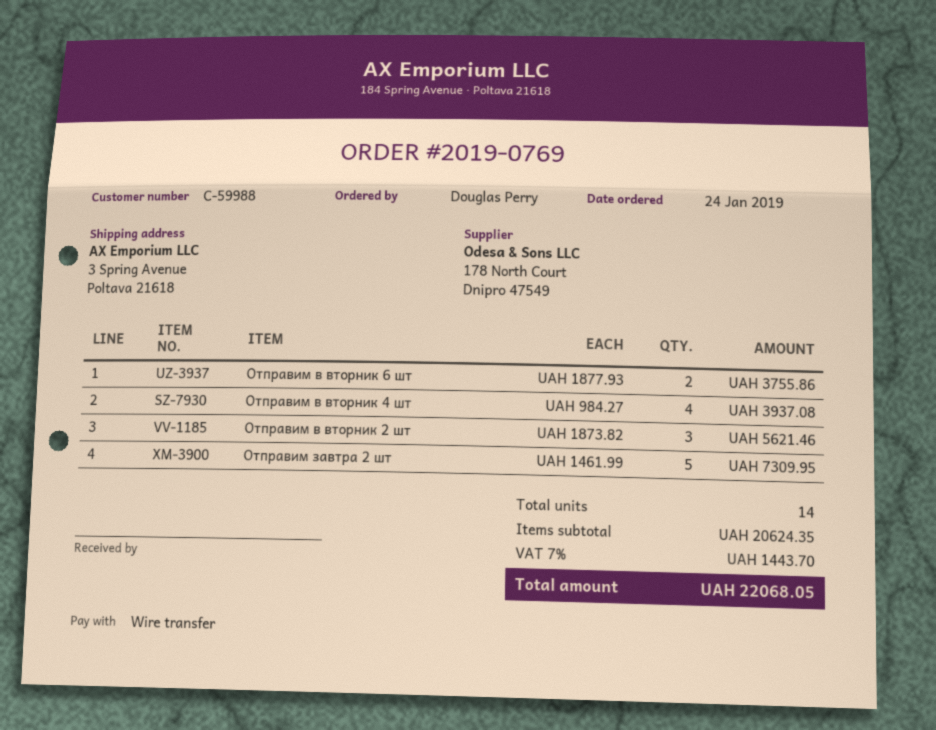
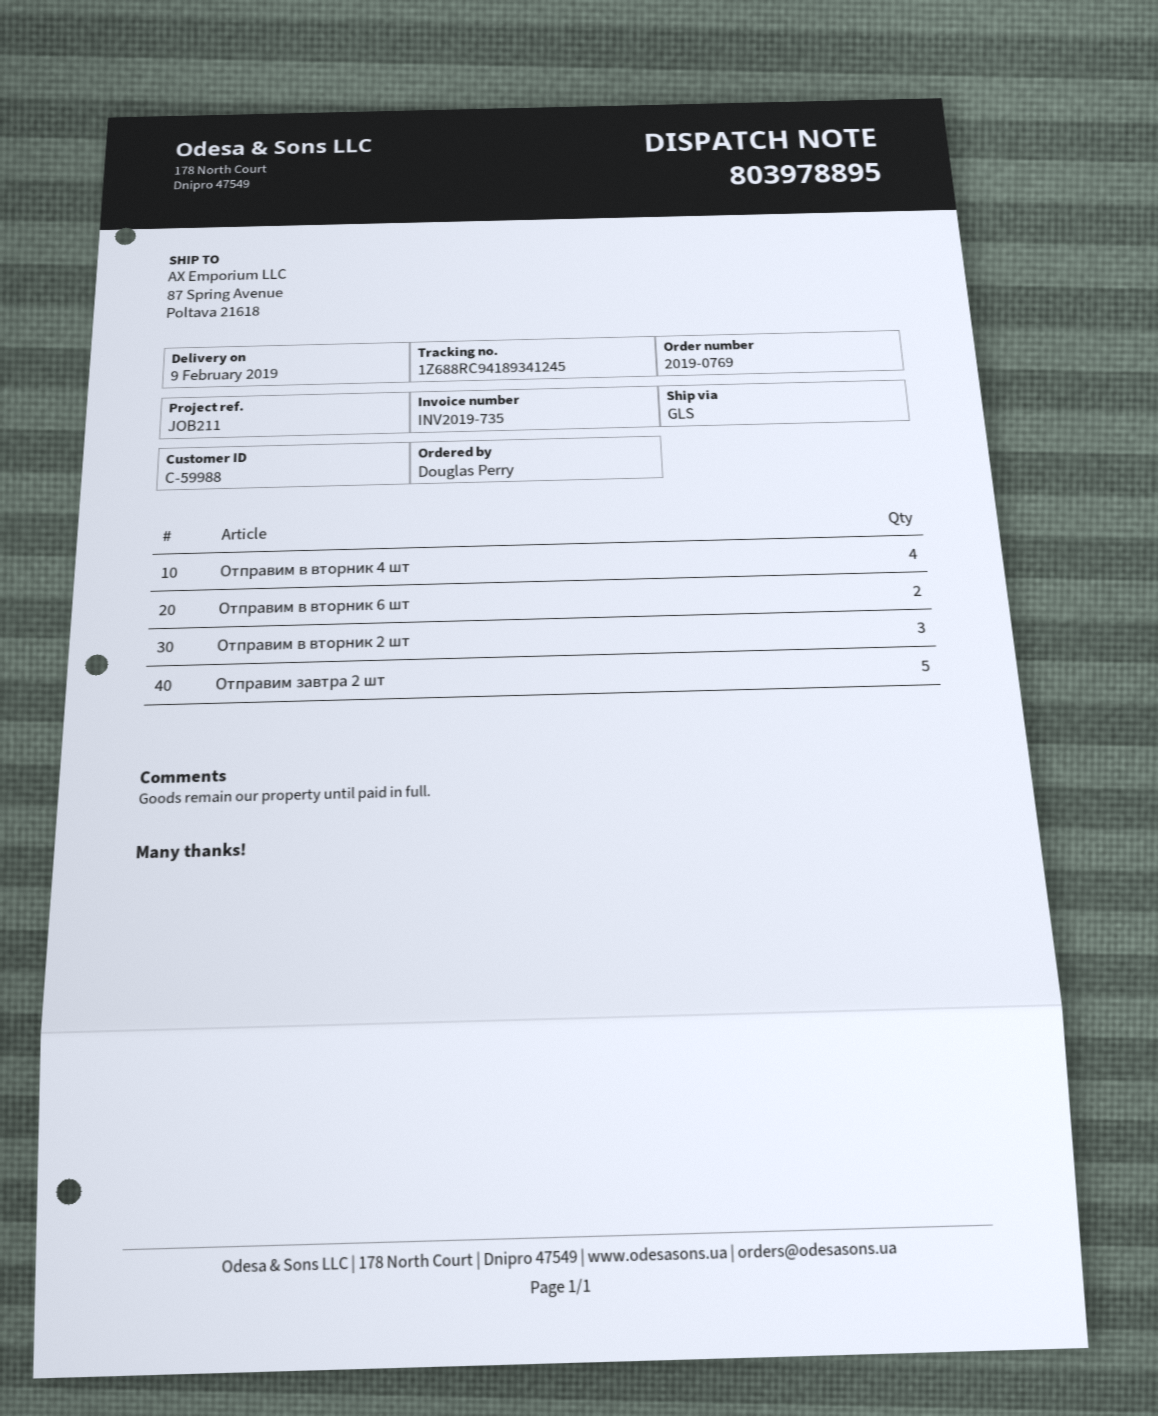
ship to: 3 Spring Avenue, Poltava 21618 -> 87 Spring Avenue, Poltava 21618

